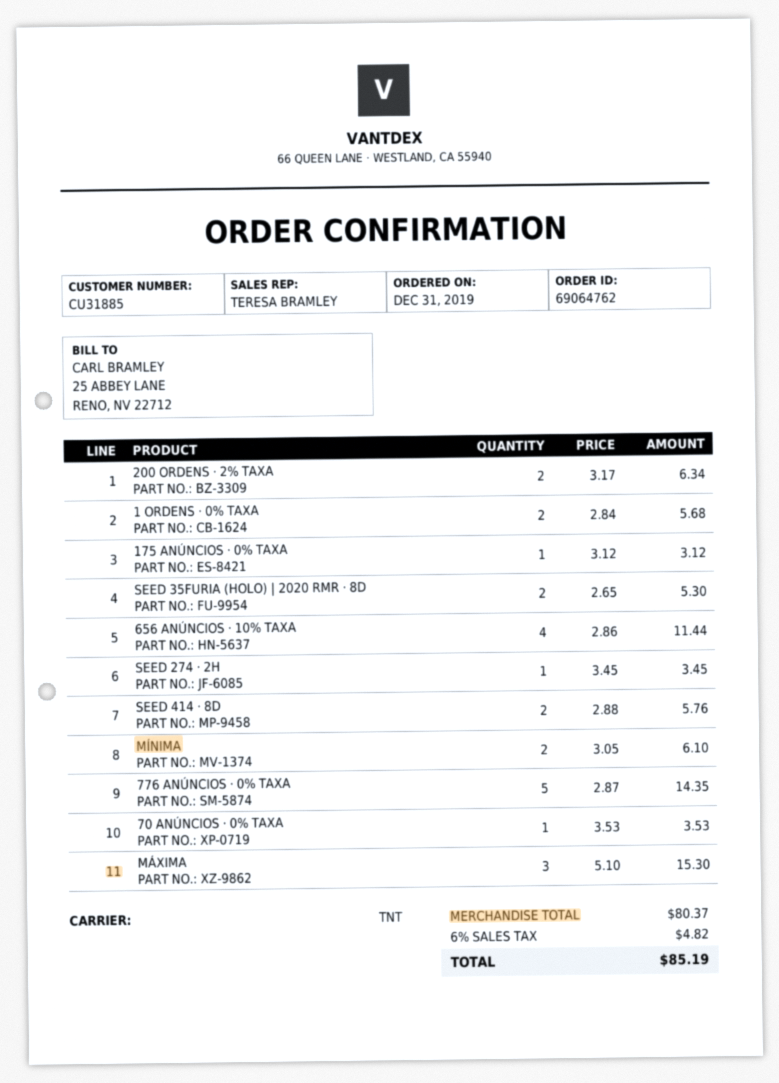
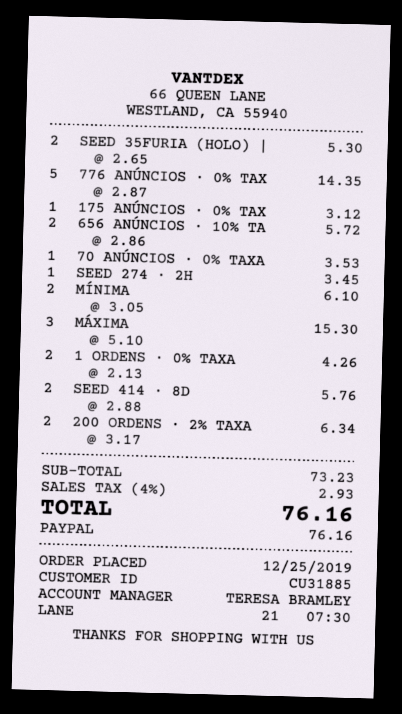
order date: 2019-12-31 -> 2019-12-25
1 ORDENS · 0% TAXA: 2 x 2.84 = 5.68 -> 2 x 2.13 = 4.26
656 ANÚNCIOS · 10% TAXA: 4 x 2.86 = 11.44 -> 2 x 2.86 = 5.72
subtotal: 80.37 -> 73.23
tax: 6% = 4.82 -> 4% = 2.93
total: 85.19 -> 76.16

